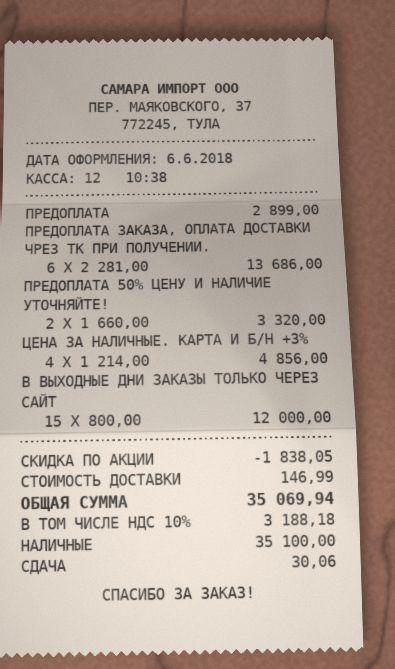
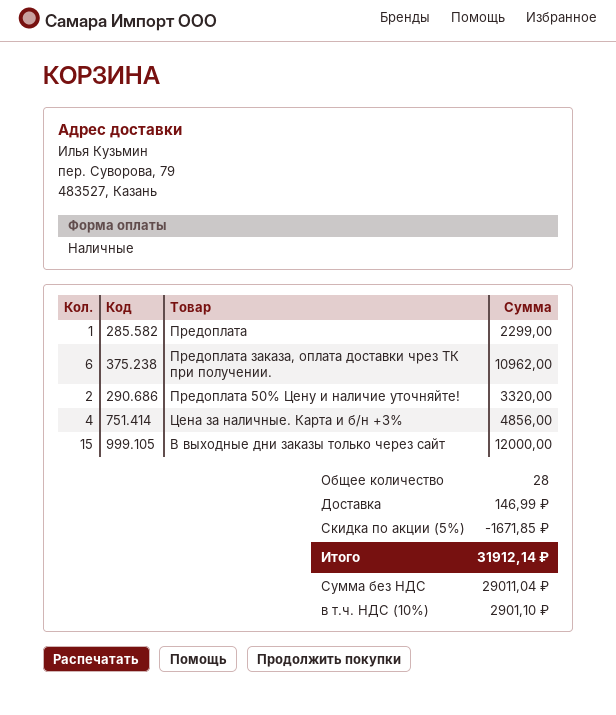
ПРЕДОПЛАТА: 1 for 2899.00 -> 1 for 2299.00
ПРЕДОПЛАТА ЗАКАЗА, ОПЛАТА ДОСТАВКИ ЧРЕЗ ТК ПРИ ПОЛУЧЕНИИ.: 6 for 13686.00 -> 6 for 10962.00
discount: 1838.05 -> 1671.85
tax: 10% = 3188.18 -> 10% = 2901.10
total: 35069.94 -> 31912.14

